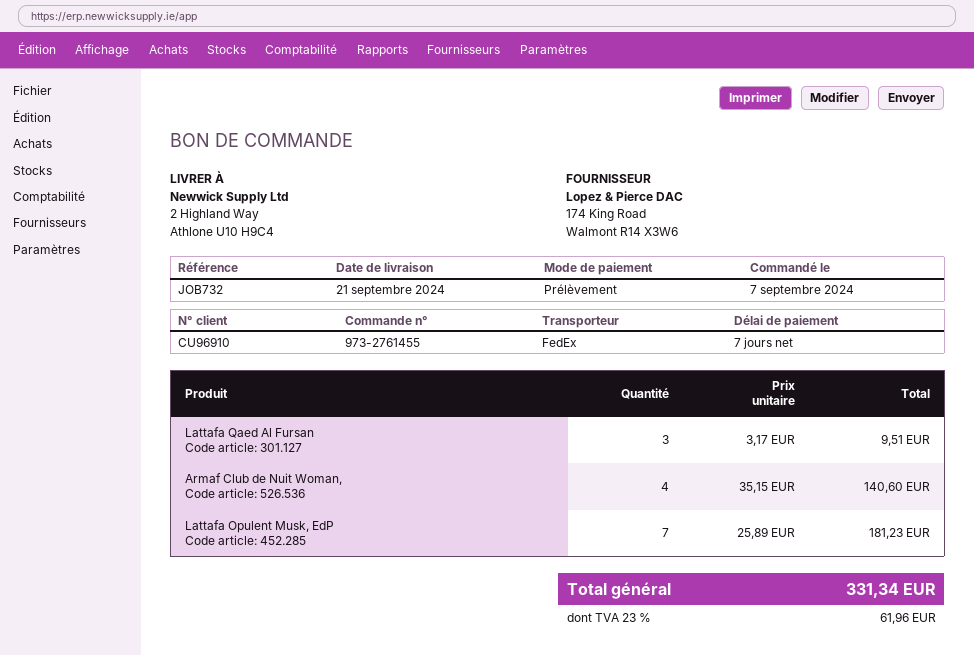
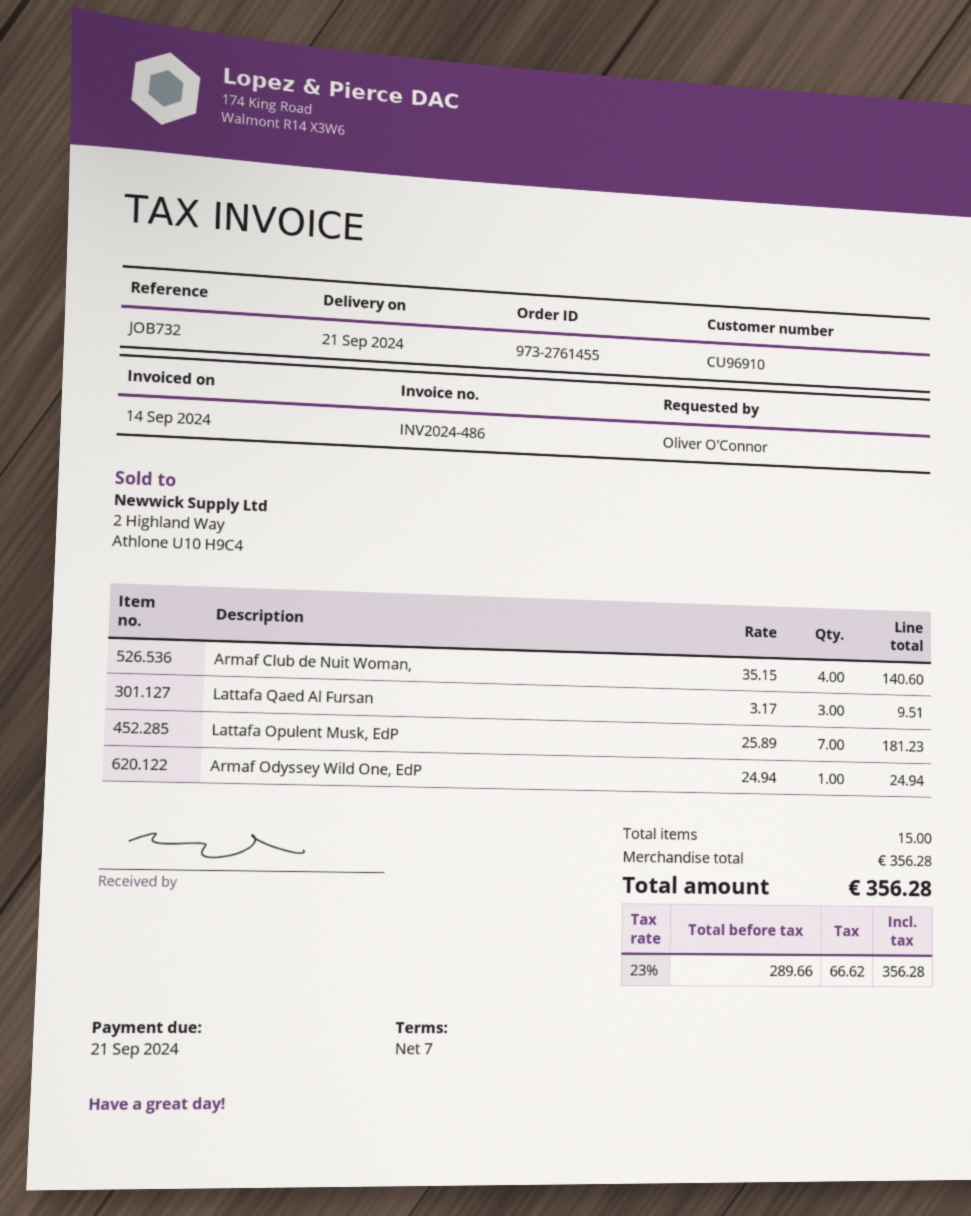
Armaf Odyssey Wild One, EdP: none -> 1 x 24.94 = 24.94
tax: 23% = 61.96 -> 23% = 66.62
total: 331.34 -> 356.28

